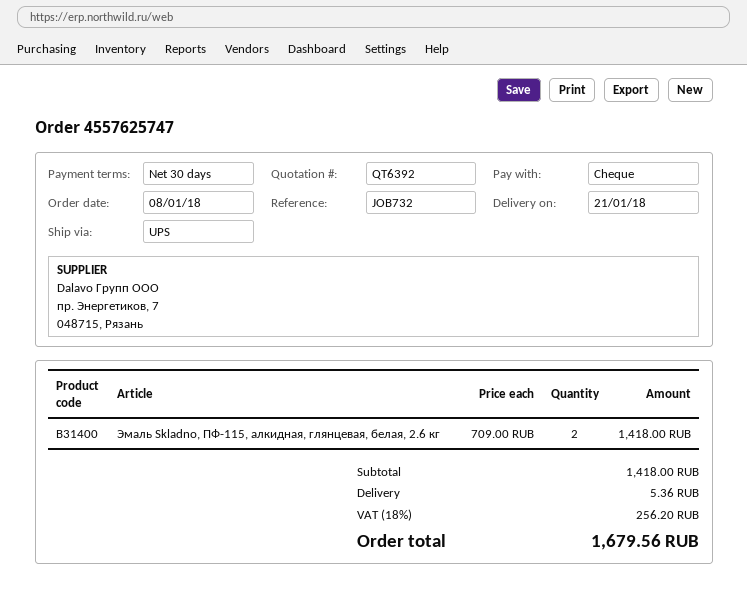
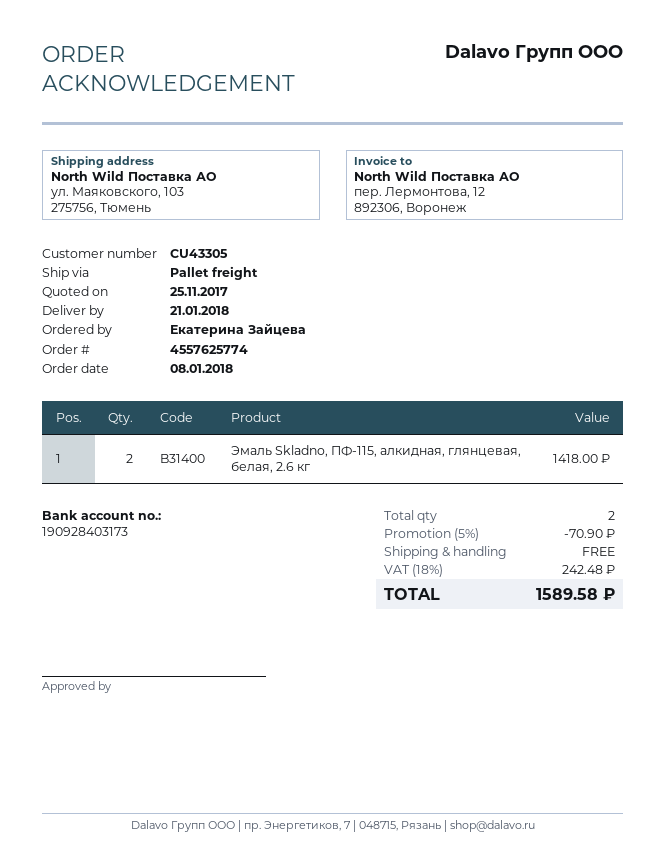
order number: 4557625747 -> 4557625774
shipping method: UPS -> pallet freight
discount: none -> 5% = 70.90
shipping: 5.36 -> 0.00
tax: 18% = 256.20 -> 18% = 242.48
total: 1679.56 -> 1589.58

